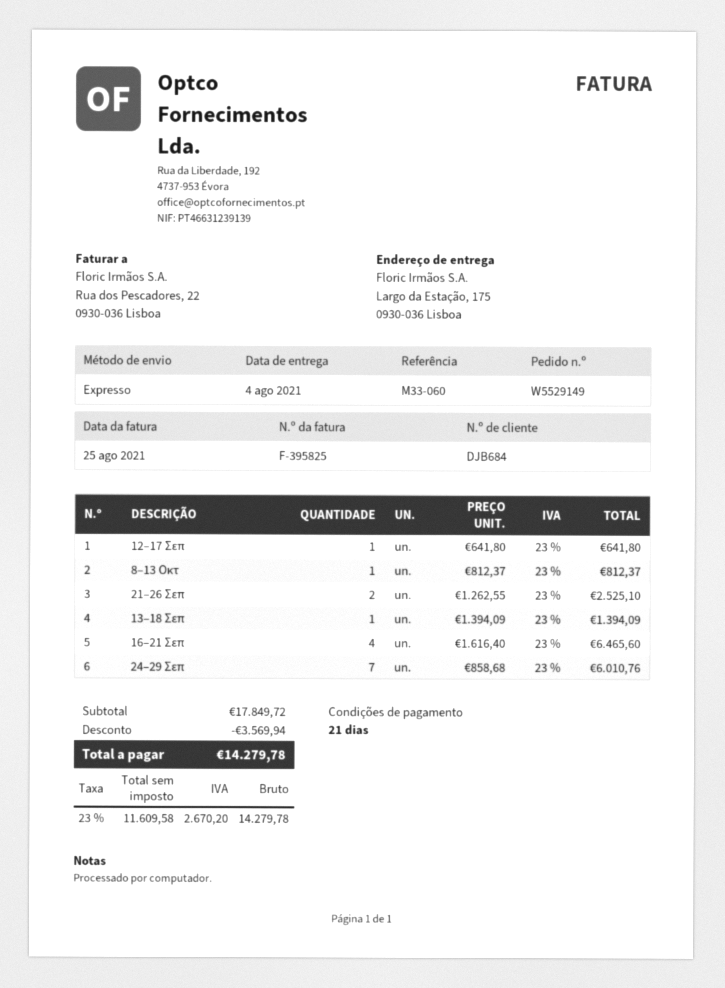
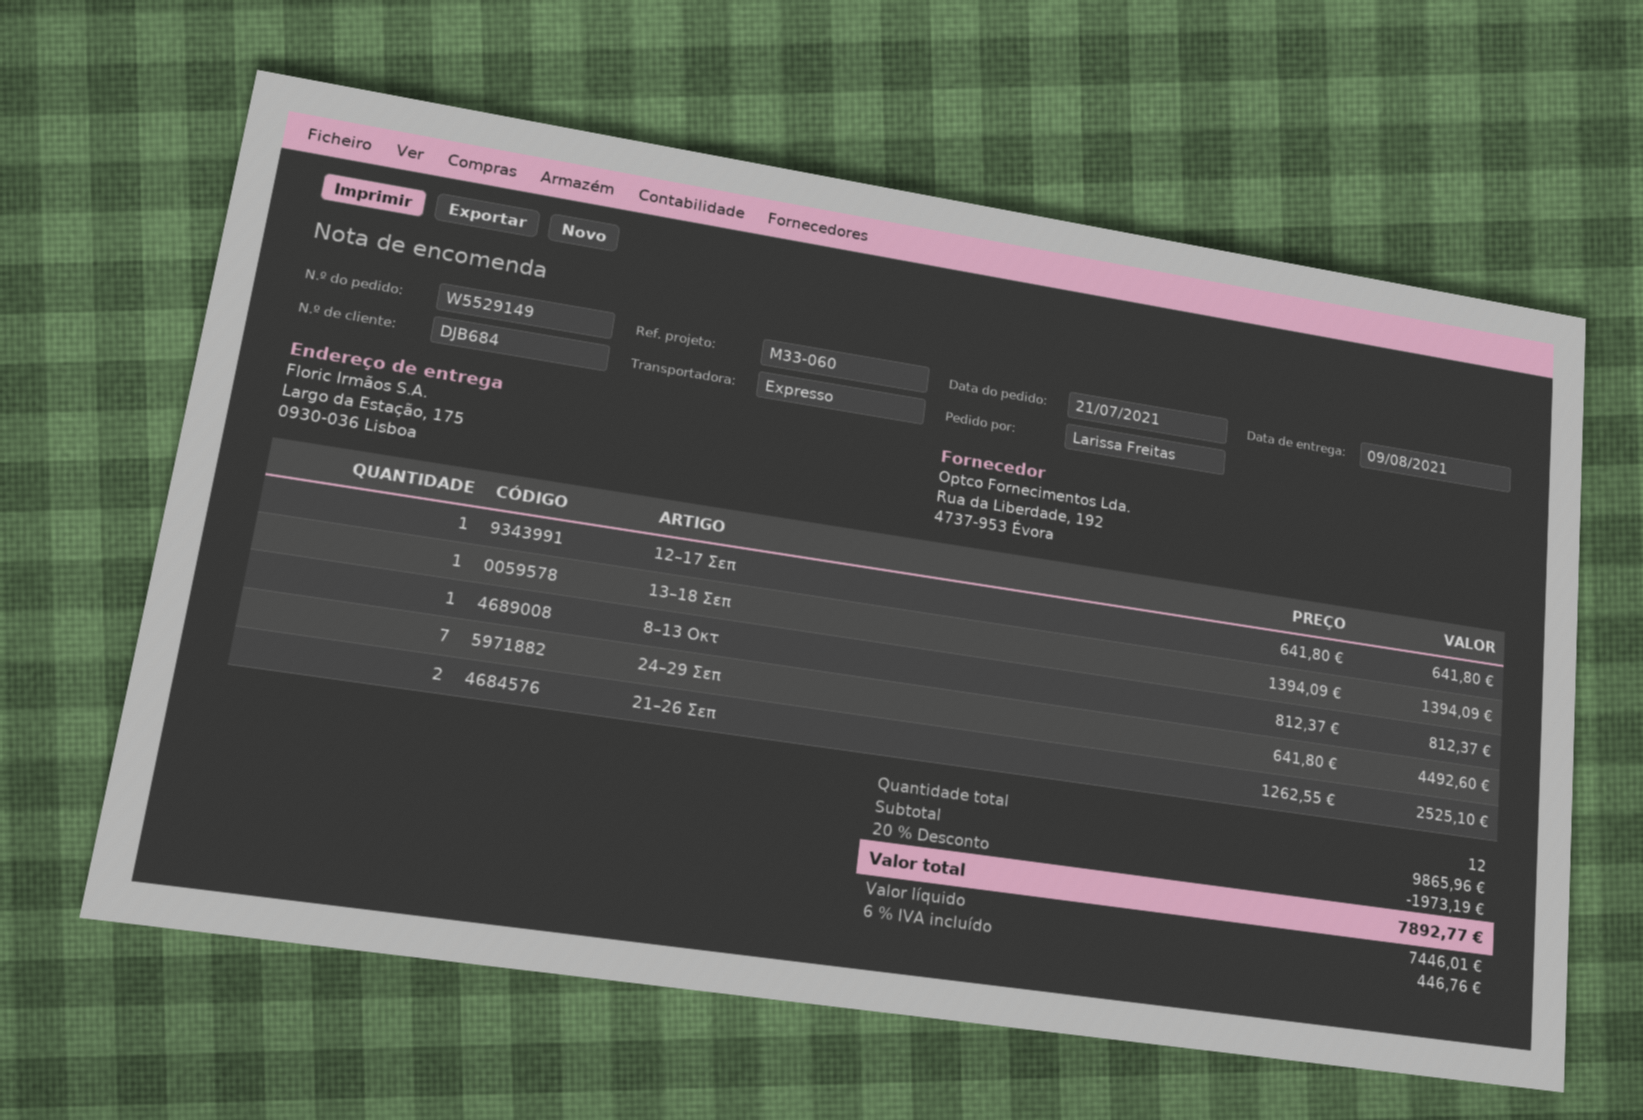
delivery date: 2021-08-04 -> 2021-08-09
16–21 Σεπ: 4 x 1616.40 = 6465.60 -> none
24–29 Σεπ: 7 x 858.68 = 6010.76 -> 7 x 641.80 = 4492.60
subtotal: 17849.72 -> 9865.96
discount: 3569.94 -> 1973.19
net: 11609.58 -> 7446.01
tax: 23% = 2670.20 -> 6% = 446.76
total: 14279.78 -> 7892.77

